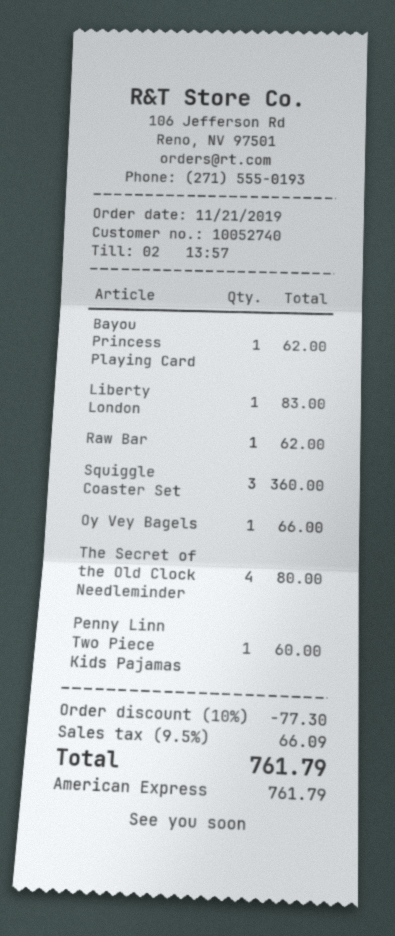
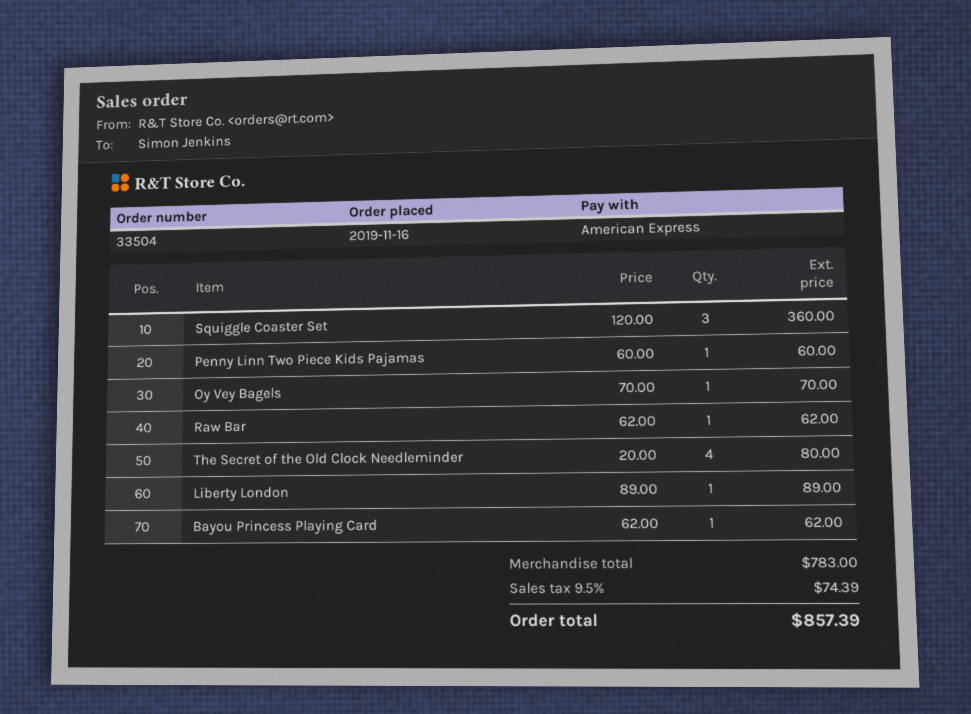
order date: 2019-11-21 -> 2019-11-16
Liberty London: 1 for 83.00 -> 1 for 89.00
Oy Vey Bagels: 1 for 66.00 -> 1 for 70.00
discount: 10% = 77.30 -> none
tax: 9.5% = 66.09 -> 9.5% = 74.39
total: 761.79 -> 857.39

